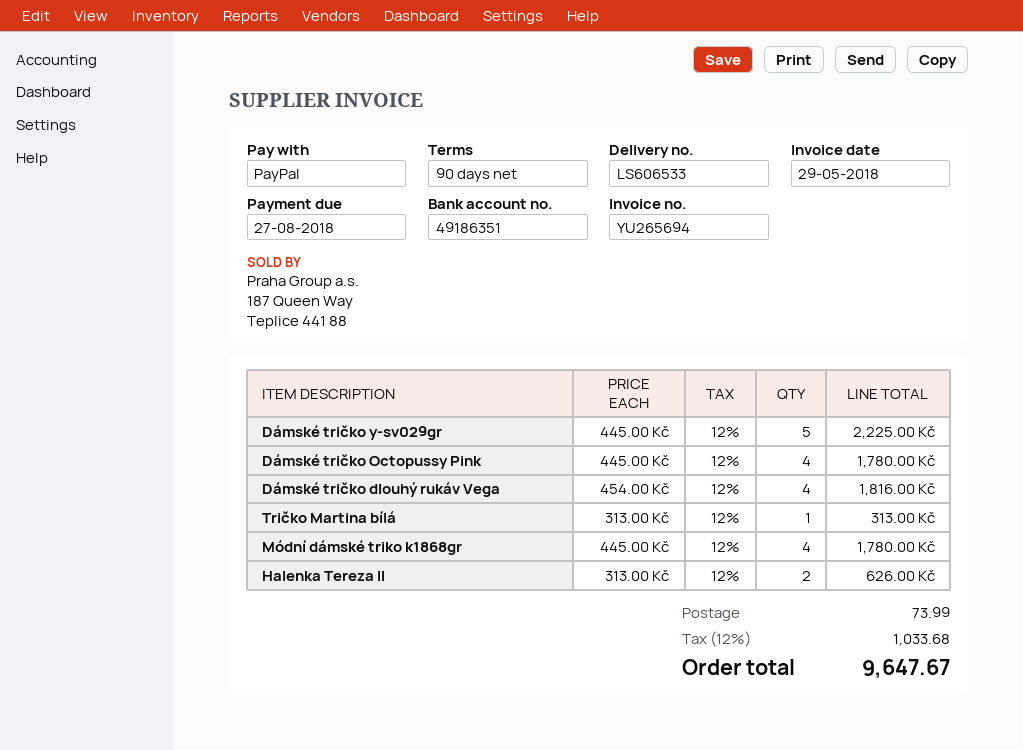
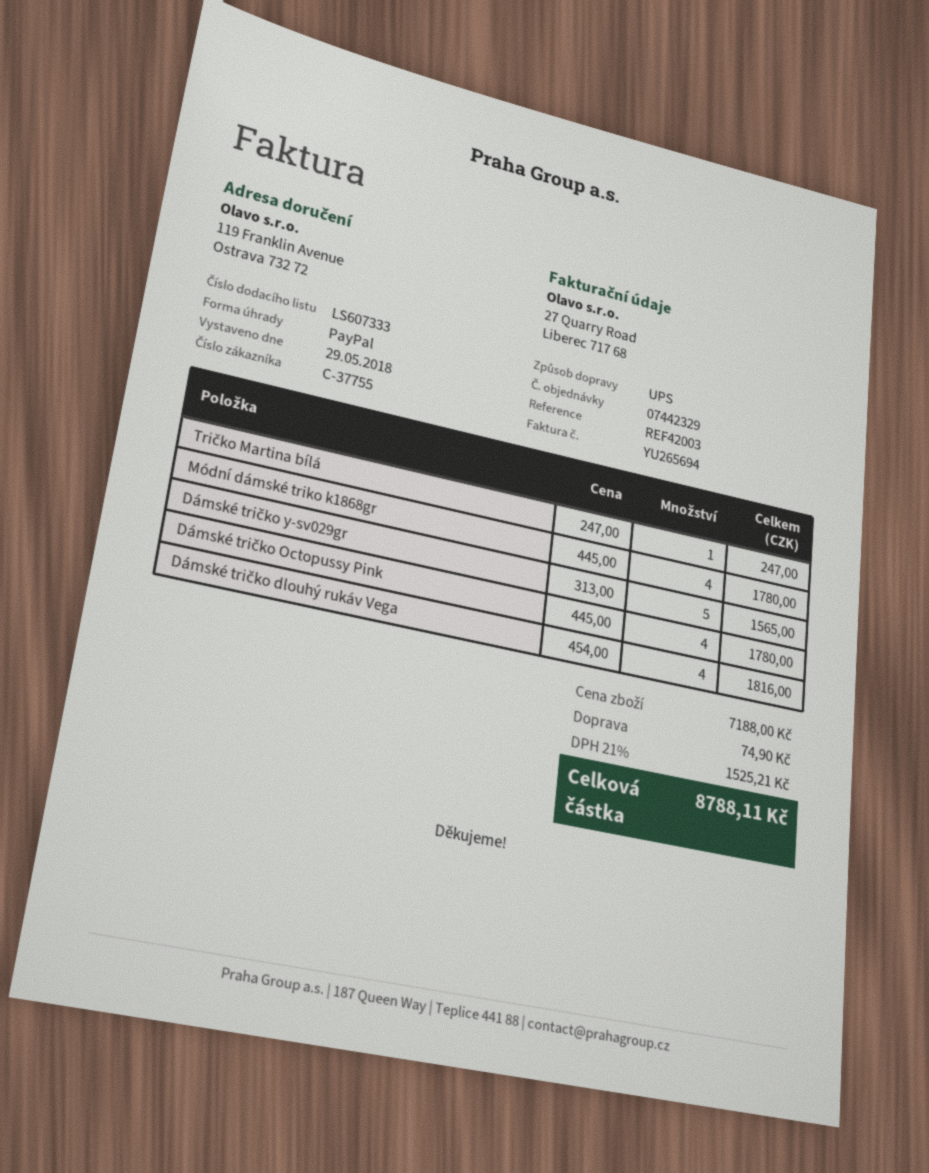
delivery note number: LS606533 -> LS607333
Dámské tričko y-sv029gr: 5 x 445.00 = 2225.00 -> 5 x 313.00 = 1565.00
Tričko Martina bílá: 1 x 313.00 = 313.00 -> 1 x 247.00 = 247.00
Halenka Tereza II: 2 x 313.00 = 626.00 -> none
shipping: 73.99 -> 74.90
tax: 12% = 1033.68 -> 21% = 1525.21
total: 9647.67 -> 8788.11

